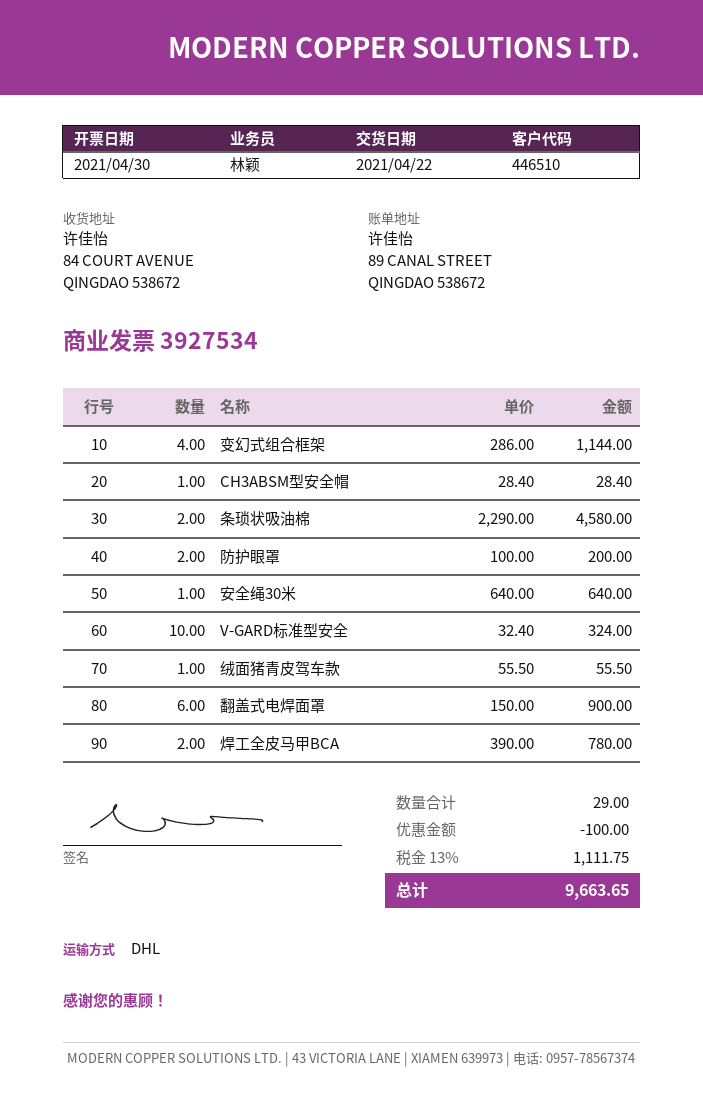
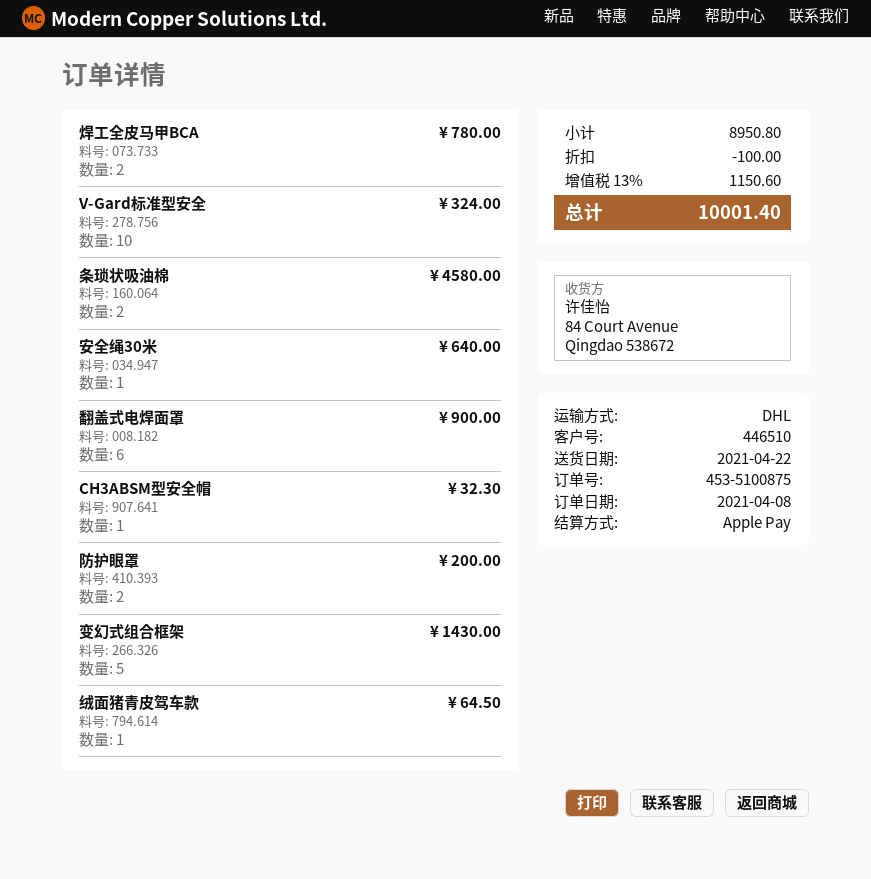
变幻式组合框架: 4 for 1144.00 -> 5 for 1430.00
CH3ABSM型安全帽: 1 for 28.40 -> 1 for 32.30
绒面猪青皮驾车款: 1 for 55.50 -> 1 for 64.50
tax: 13% = 1111.75 -> 13% = 1150.60
total: 9663.65 -> 10001.40

